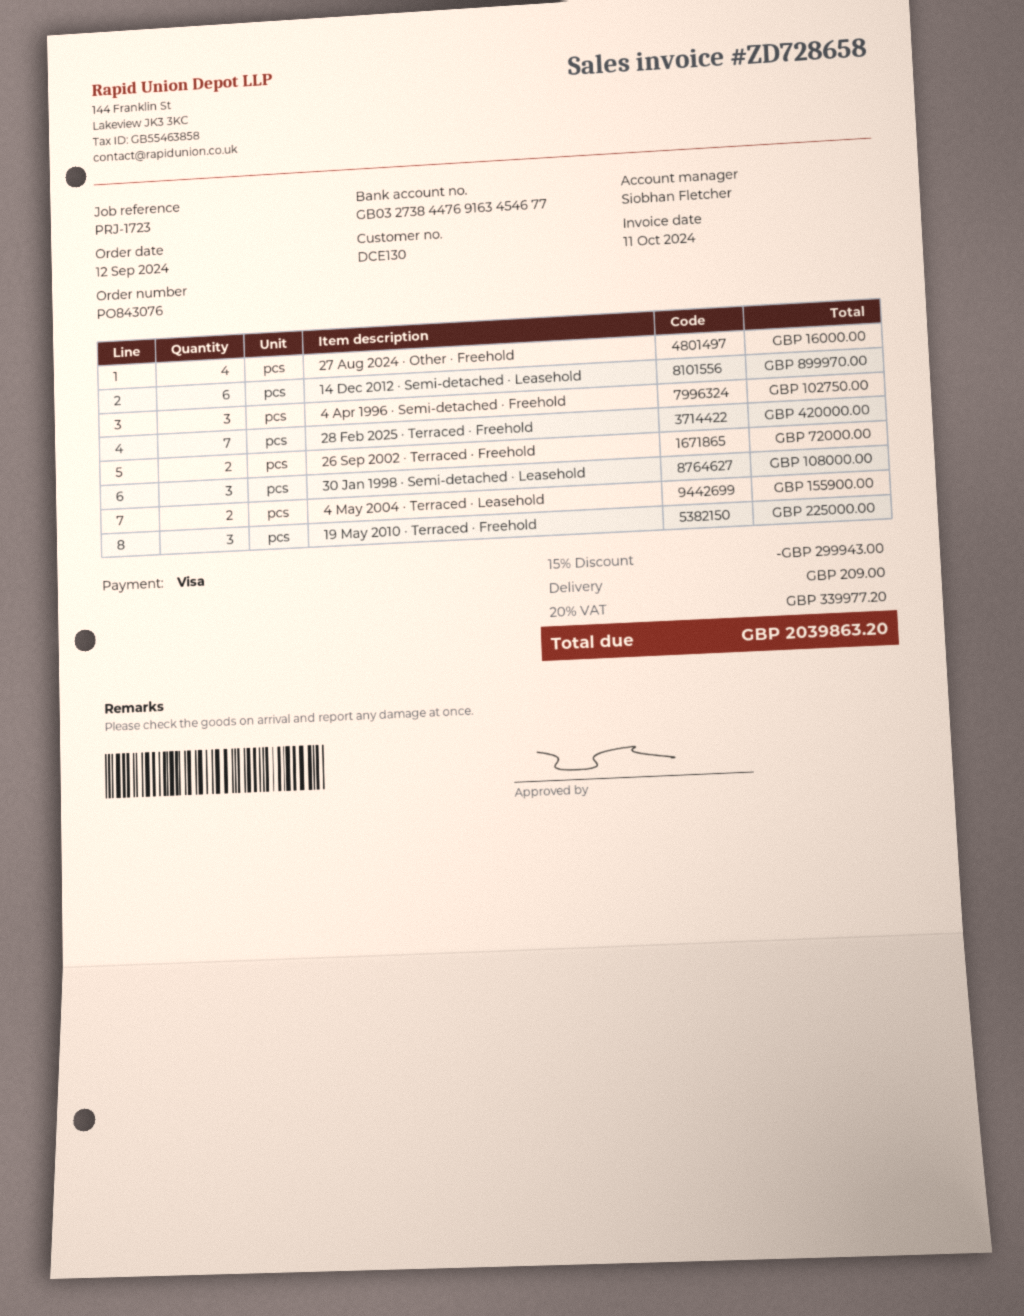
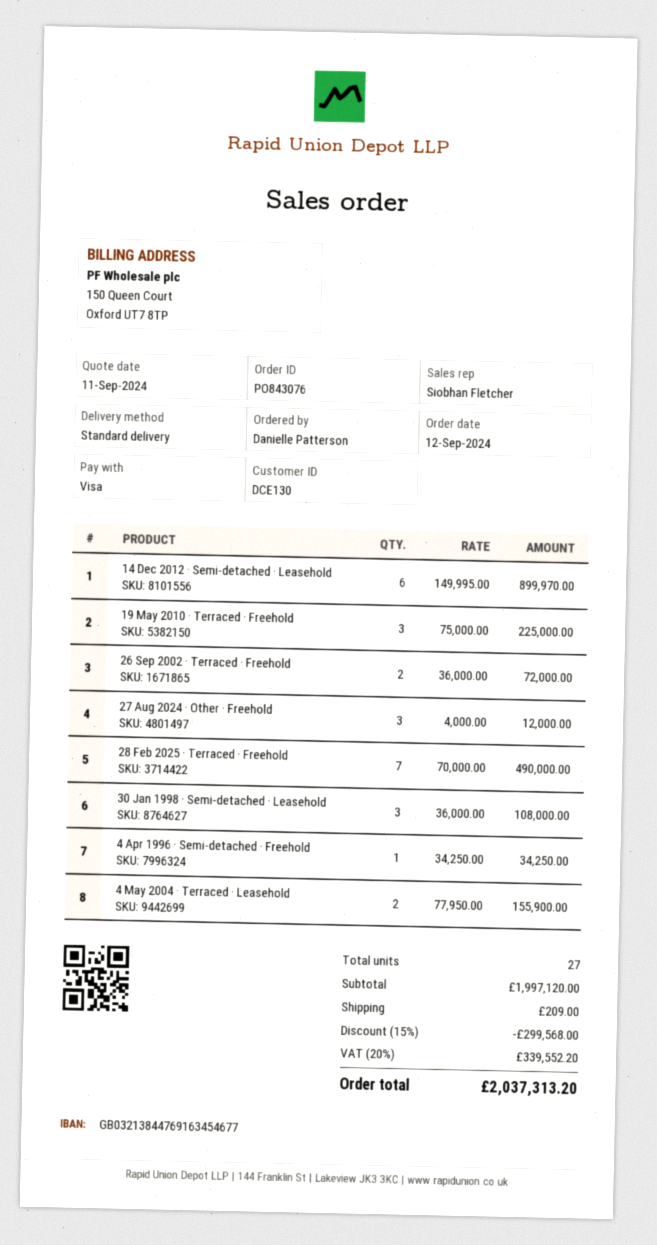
bank account: GB03273844769163454677 -> GB03213844769163454677
27 Aug 2024 · Other · Freehold: 4 for 16000.00 -> 3 for 12000.00
4 Apr 1996 · Semi-detached · Freehold: 3 for 102750.00 -> 1 for 34250.00
28 Feb 2025 · Terraced · Freehold: 7 for 420000.00 -> 7 for 490000.00
discount: 15% = 299943.00 -> 15% = 299568.00
tax: 20% = 339977.20 -> 20% = 339552.20
total: 2039863.20 -> 2037313.20

